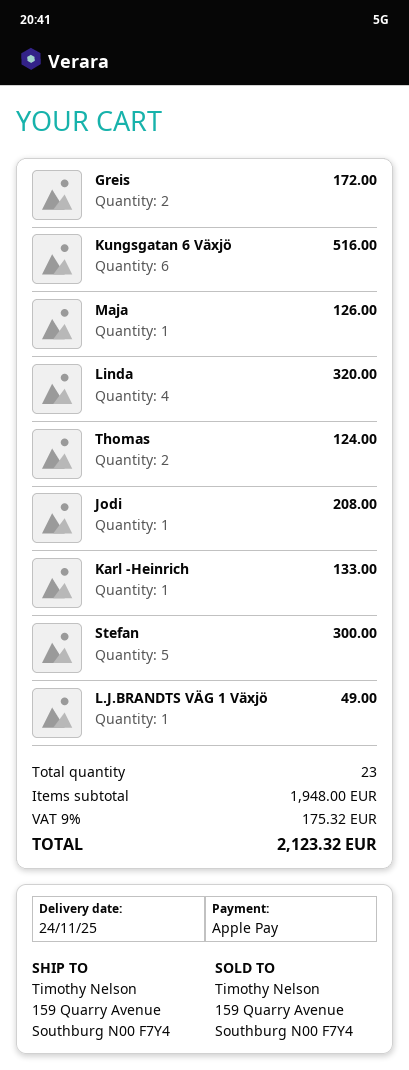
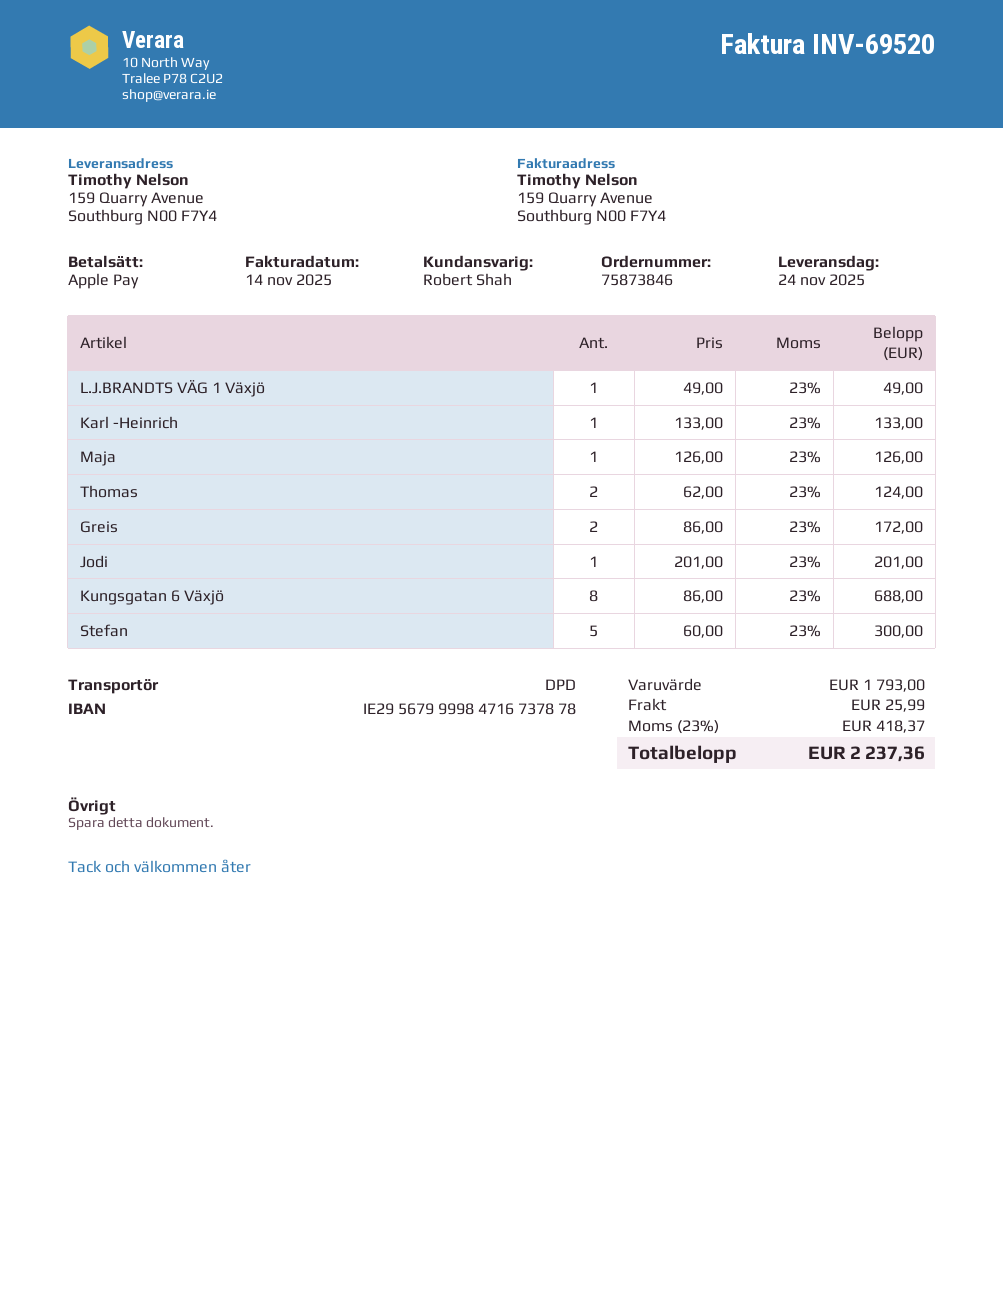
Kungsgatan 6 Växjö: 6 for 516.00 -> 8 for 688.00
Linda: 4 for 320.00 -> none
Jodi: 1 for 208.00 -> 1 for 201.00
subtotal: 1948.00 -> 1793.00
shipping: none -> 25.99
tax: 9% = 175.32 -> 23% = 418.37
total: 2123.32 -> 2237.36

